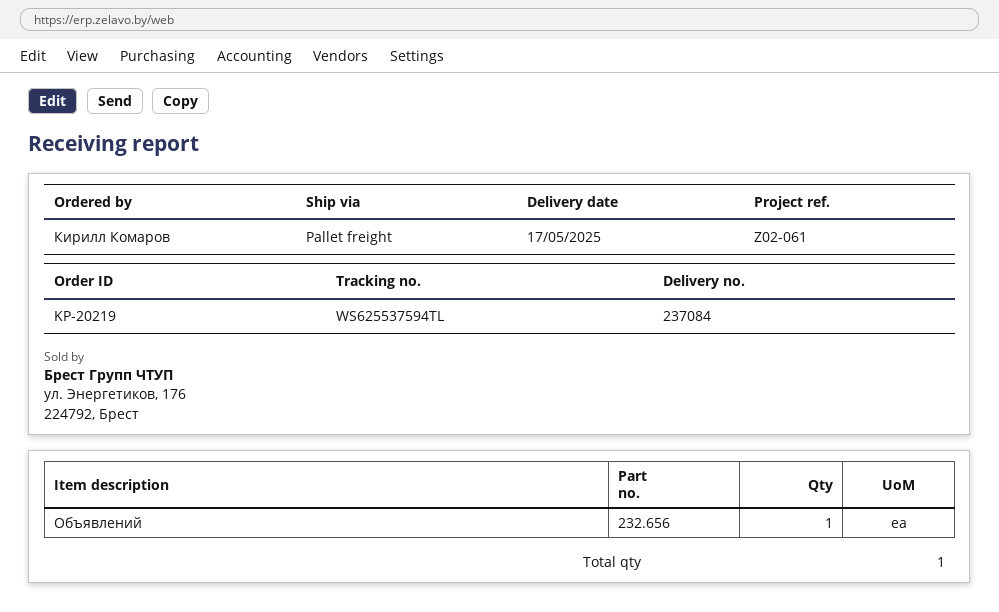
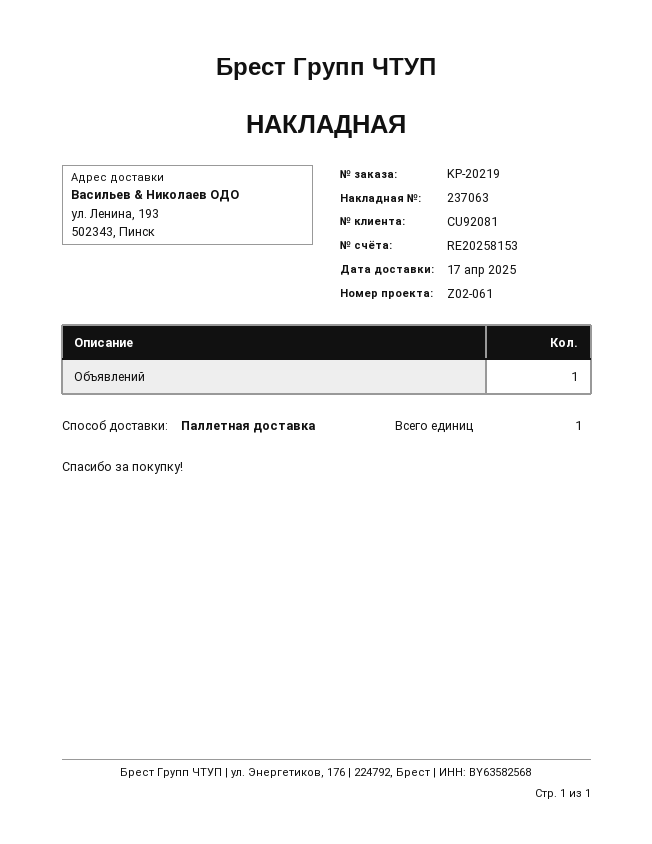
delivery note number: 237084 -> 237063
delivery date: 2025-05-17 -> 2025-04-17

